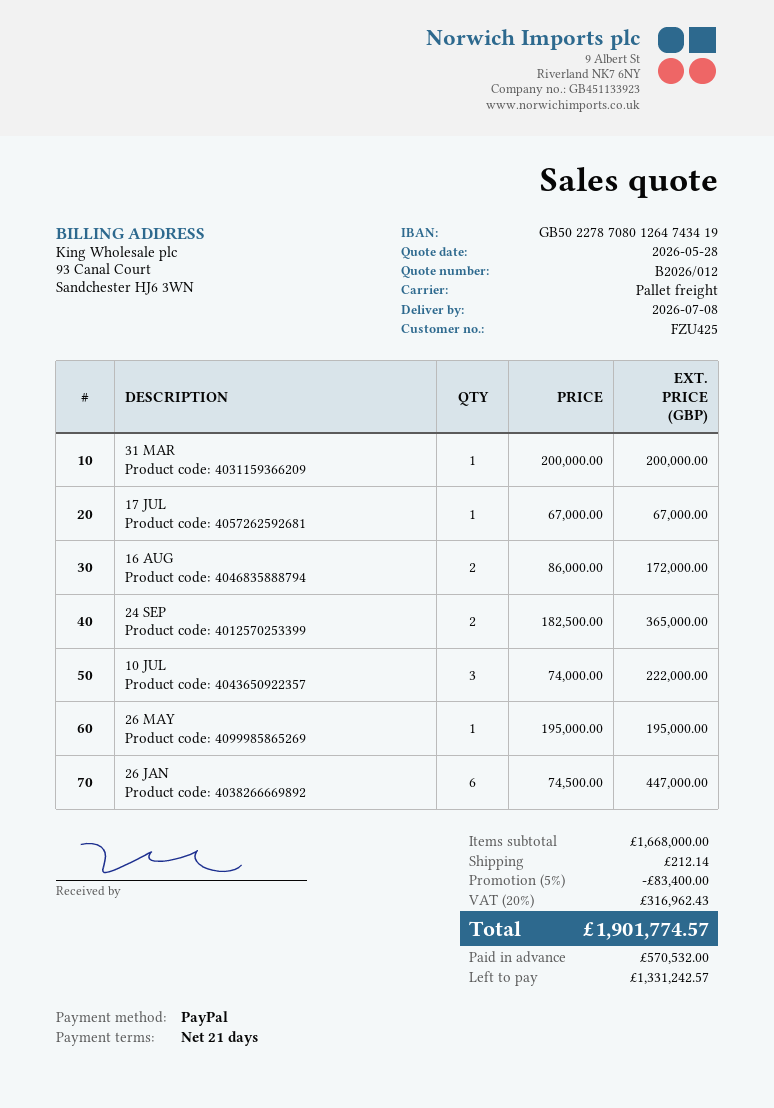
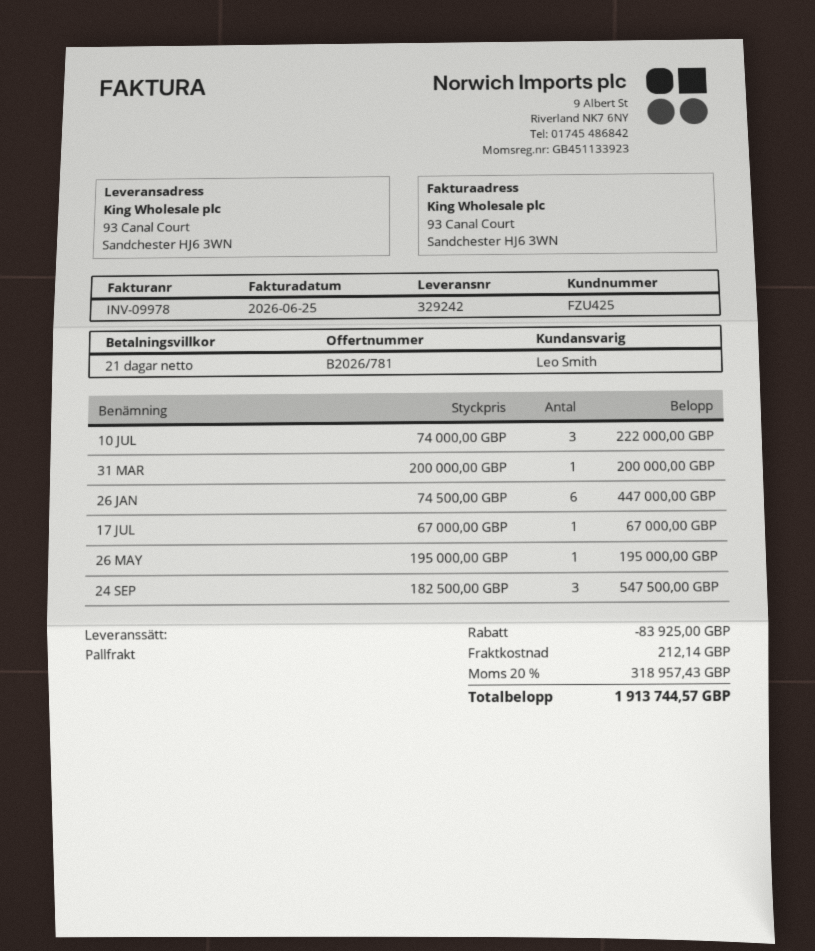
quote number: B2026/012 -> B2026/781
16 AUG: 2 x 86000.00 = 172000.00 -> none
24 SEP: 2 x 182500.00 = 365000.00 -> 3 x 182500.00 = 547500.00
discount: 83400.00 -> 83925.00
tax: 20% = 316962.43 -> 20% = 318957.43
total: 1901774.57 -> 1913744.57

